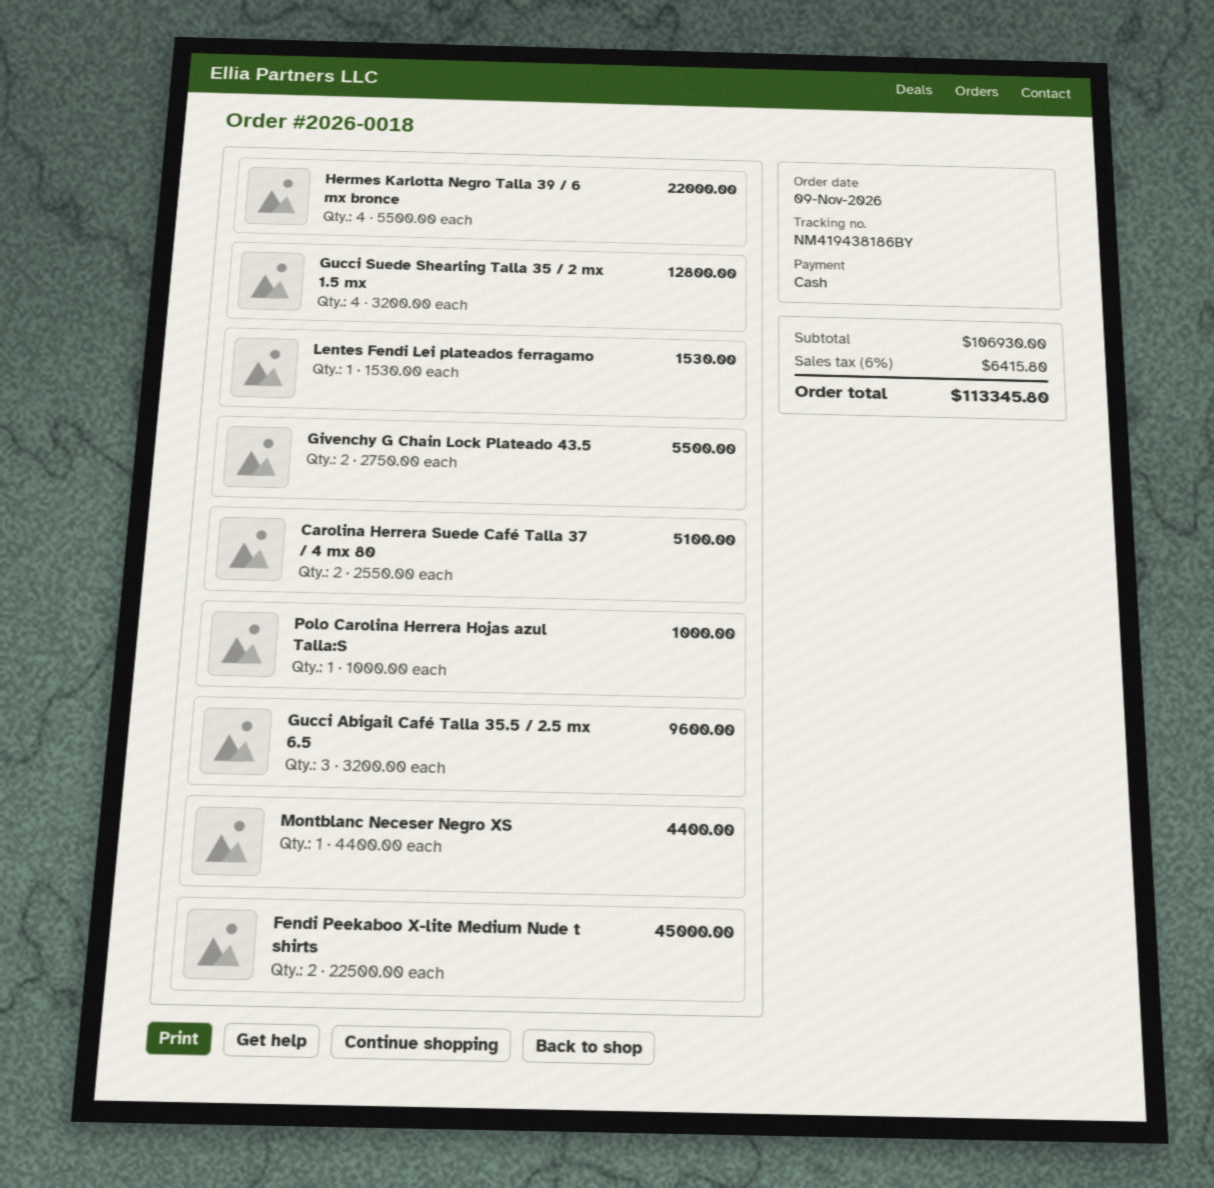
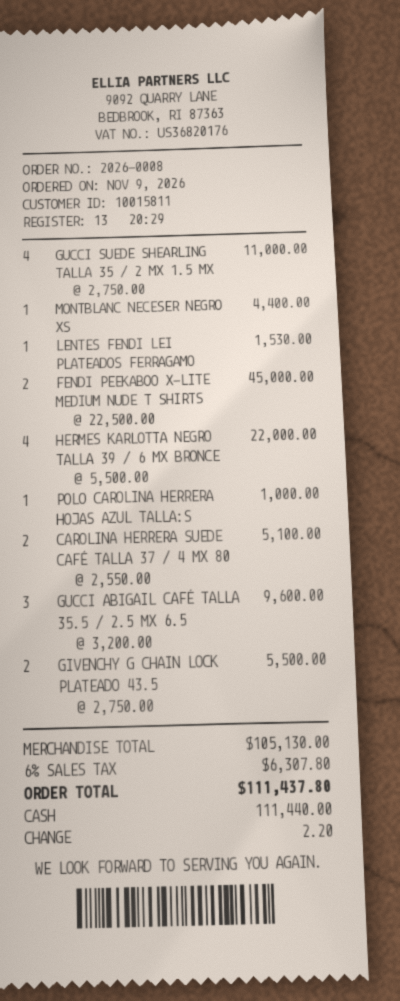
order number: 2026-0018 -> 2026-0008
Gucci Suede Shearling Talla 35 / 2 mx 1.5 mx: 4 x 3200.00 = 12800.00 -> 4 x 2750.00 = 11000.00
subtotal: 106930.00 -> 105130.00
tax: 6% = 6415.80 -> 6% = 6307.80
total: 113345.80 -> 111437.80

